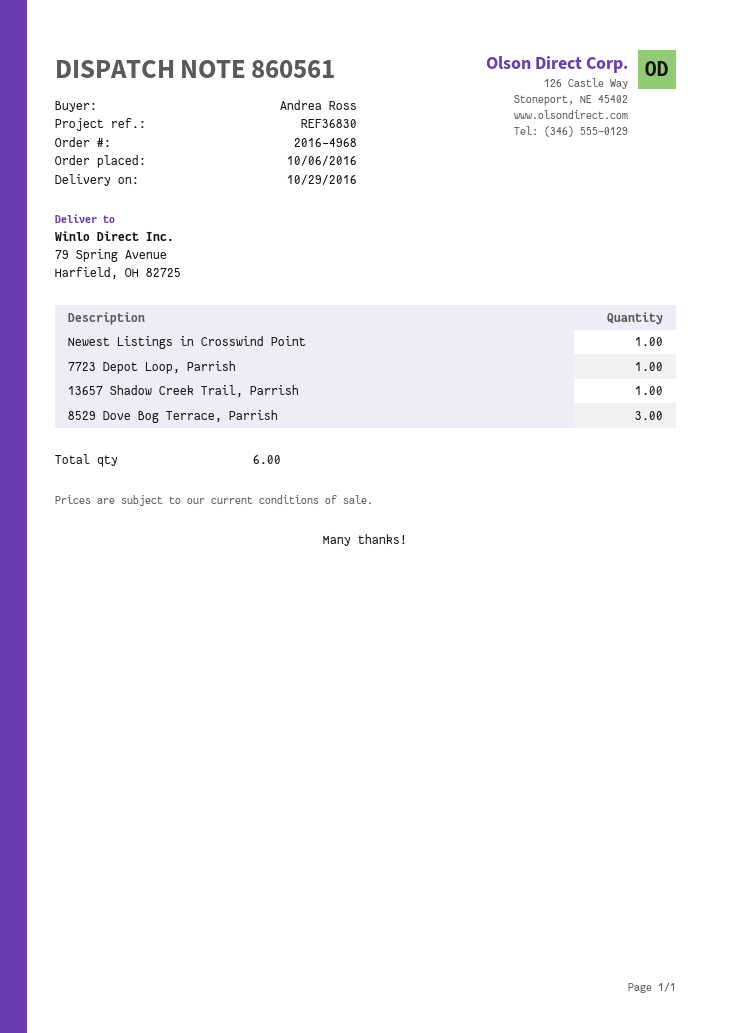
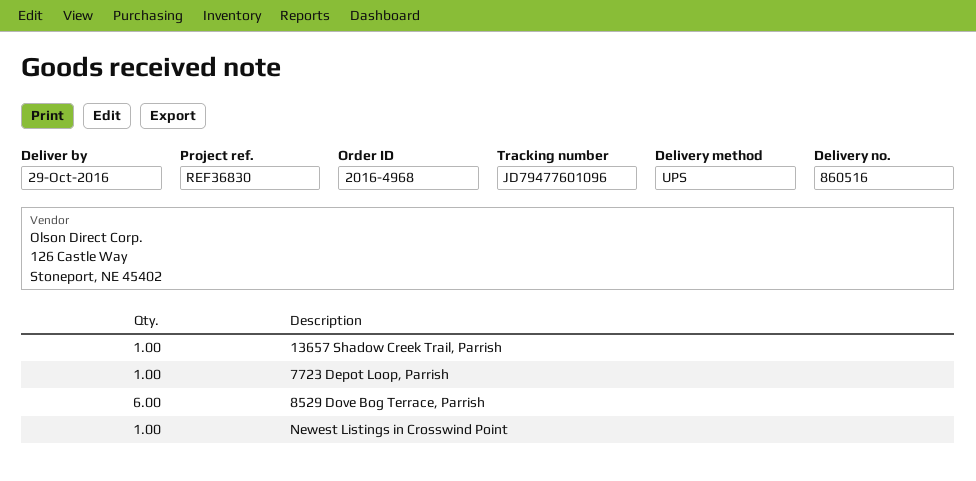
delivery note number: 860561 -> 860516
8529 Dove Bog Terrace, Parrish: 3 -> 6

